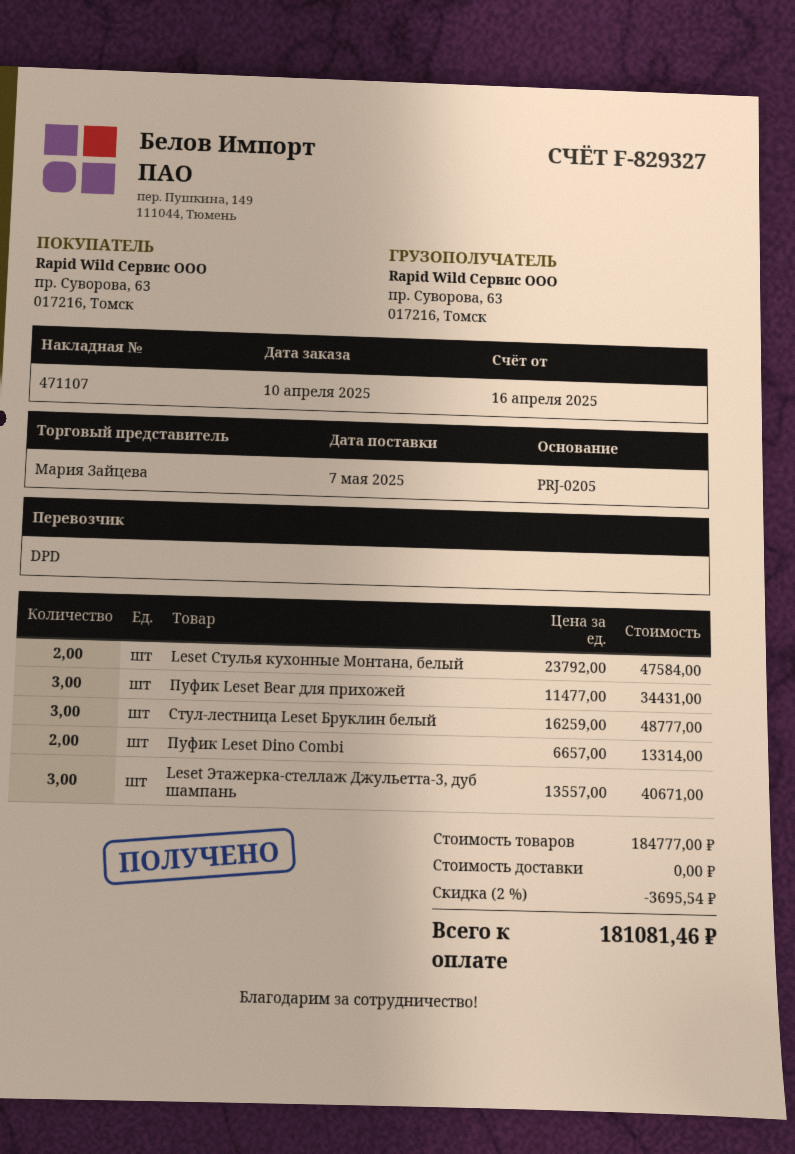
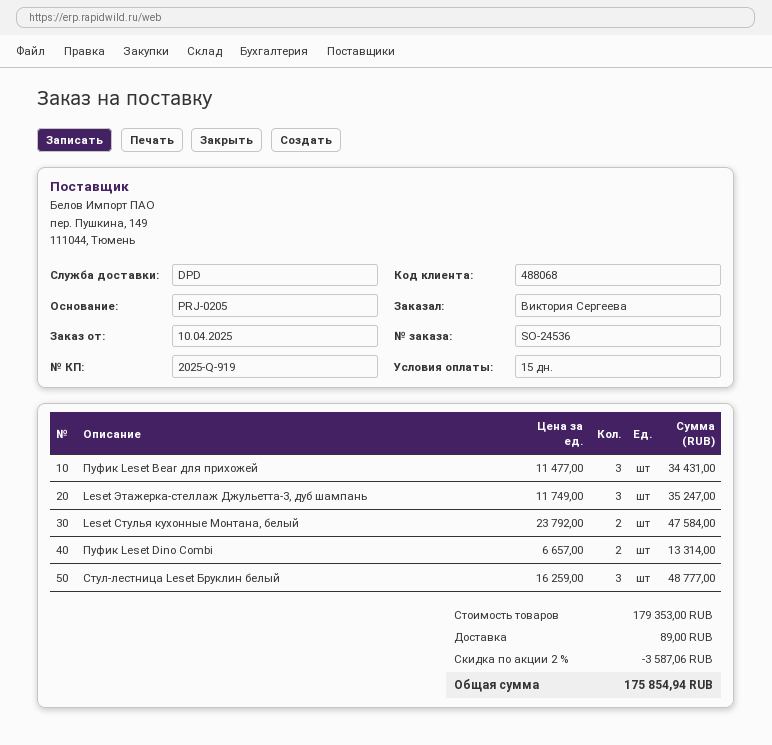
Leset Этажерка-стеллаж Джульетта-3, дуб шампань: 3 x 13557.00 = 40671.00 -> 3 x 11749.00 = 35247.00
subtotal: 184777.00 -> 179353.00
discount: 2% = 3695.54 -> 2% = 3587.06
shipping: 0.00 -> 89.00
total: 181081.46 -> 175854.94

